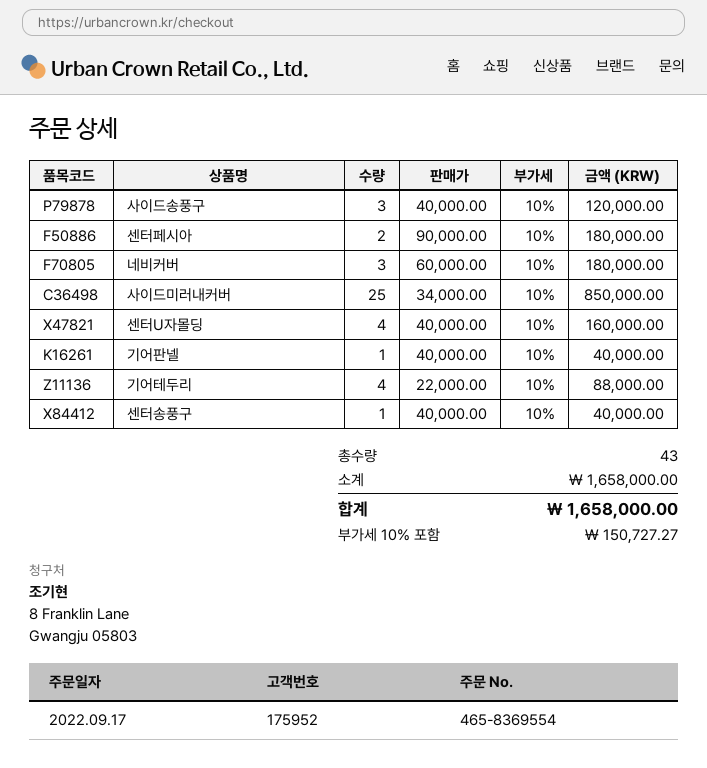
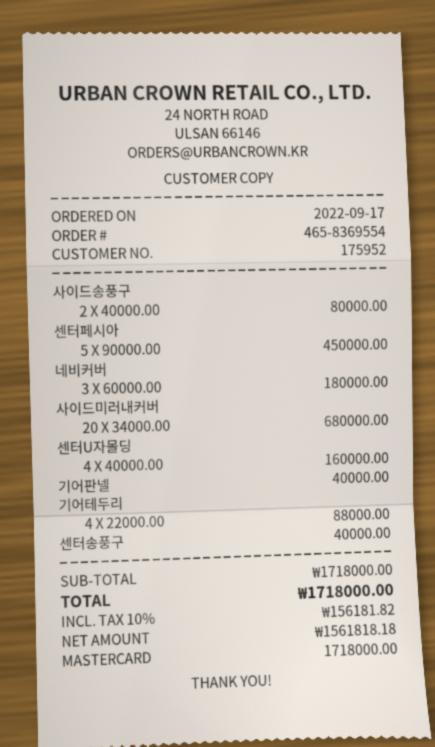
사이드송풍구: 3 x 40000.00 = 120000.00 -> 2 x 40000.00 = 80000.00
센터페시아: 2 x 90000.00 = 180000.00 -> 5 x 90000.00 = 450000.00
사이드미러내커버: 25 x 34000.00 = 850000.00 -> 20 x 34000.00 = 680000.00
subtotal: 1658000.00 -> 1718000.00
tax: 10% = 150727.27 -> 10% = 156181.82
total: 1658000.00 -> 1718000.00

